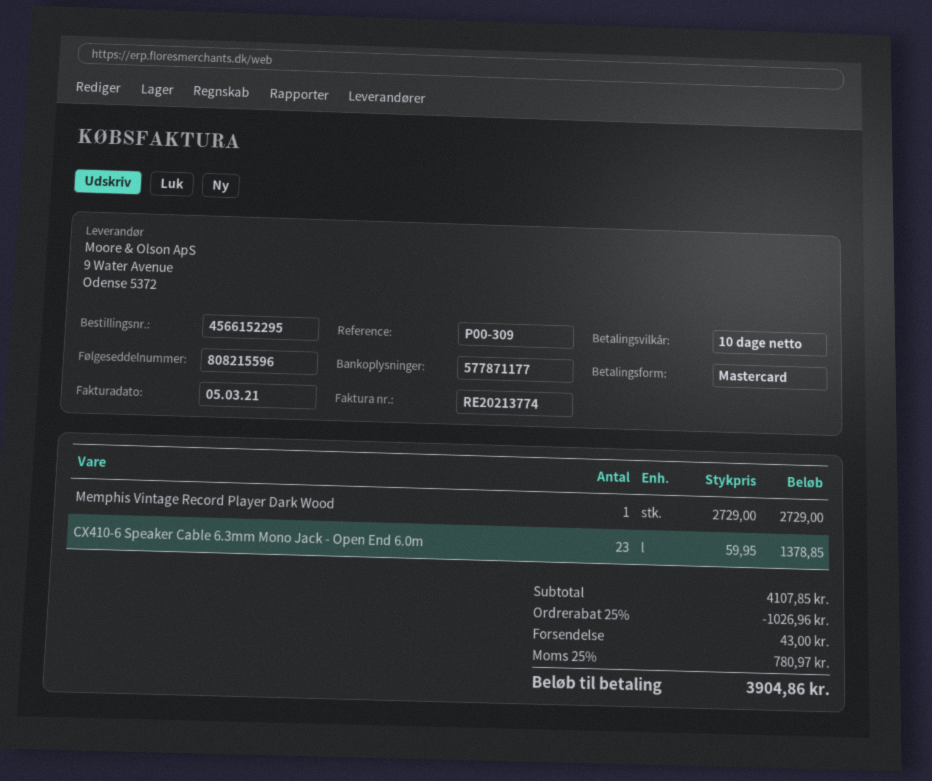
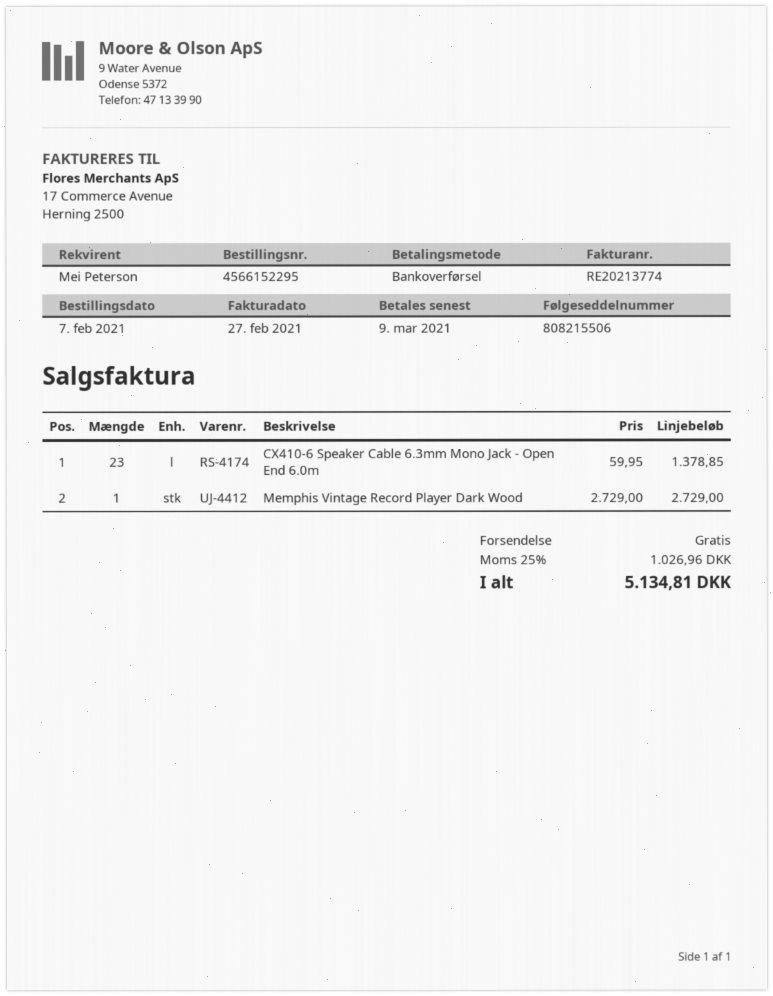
delivery note number: 808215596 -> 808215506
invoice date: 2021-03-05 -> 2021-02-27
payment method: Mastercard -> bank transfer
discount: 25% = 1026.96 -> none
shipping: 43.00 -> 0.00
tax: 25% = 780.97 -> 25% = 1026.96
total: 3904.86 -> 5134.81

